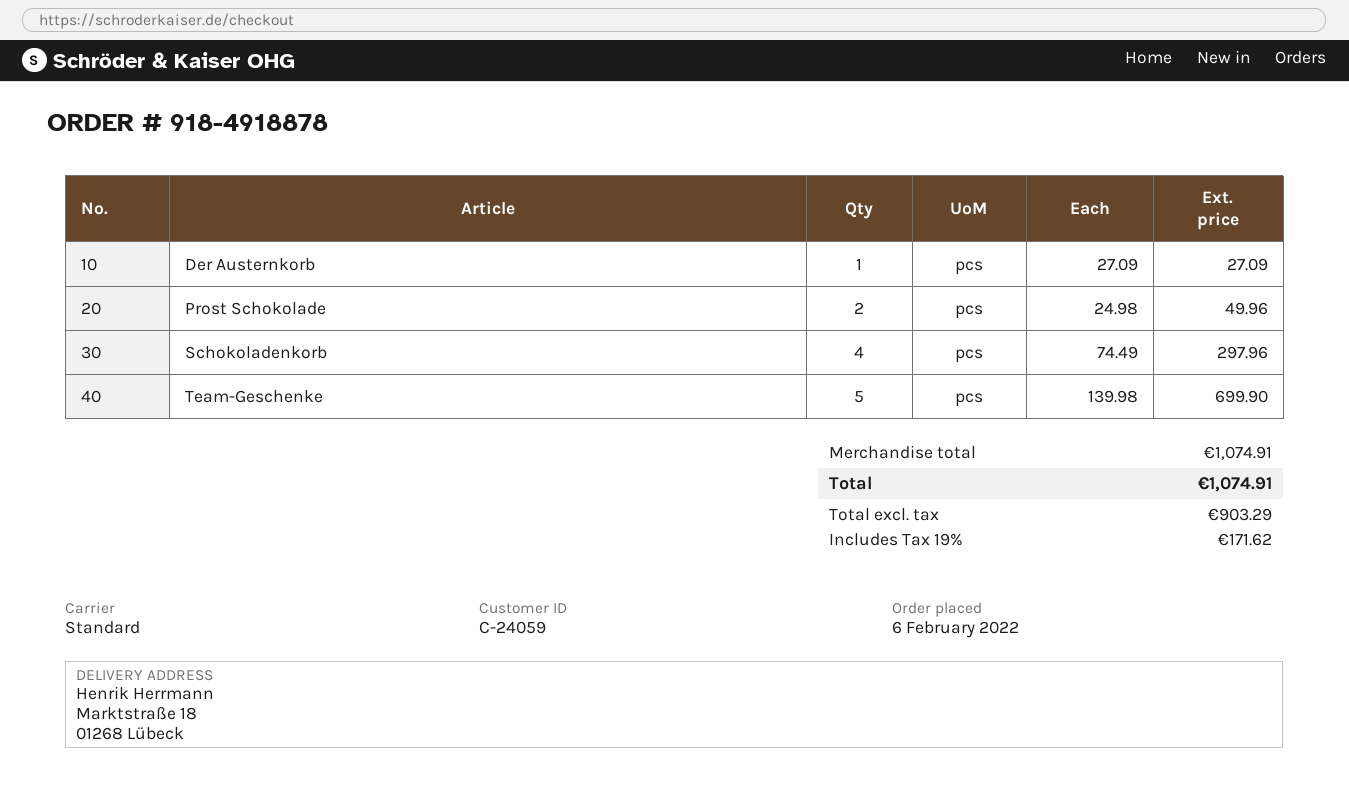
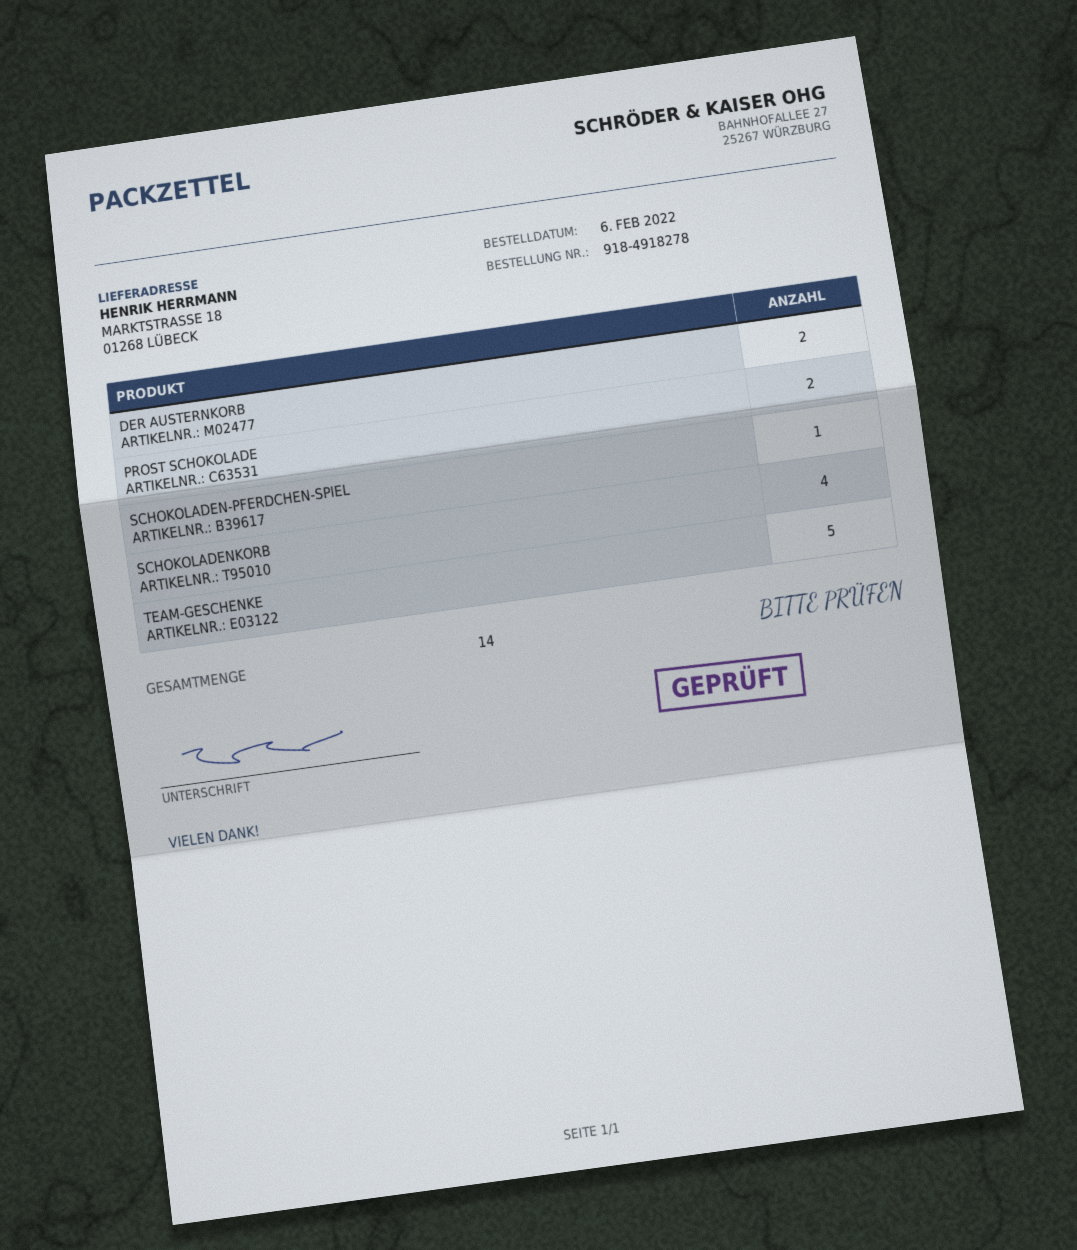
order number: 918-4918878 -> 918-4918278
Der Austernkorb: 1 -> 2
SCHOKOLADEN-PFERDCHEN-SPIEL: none -> 1

